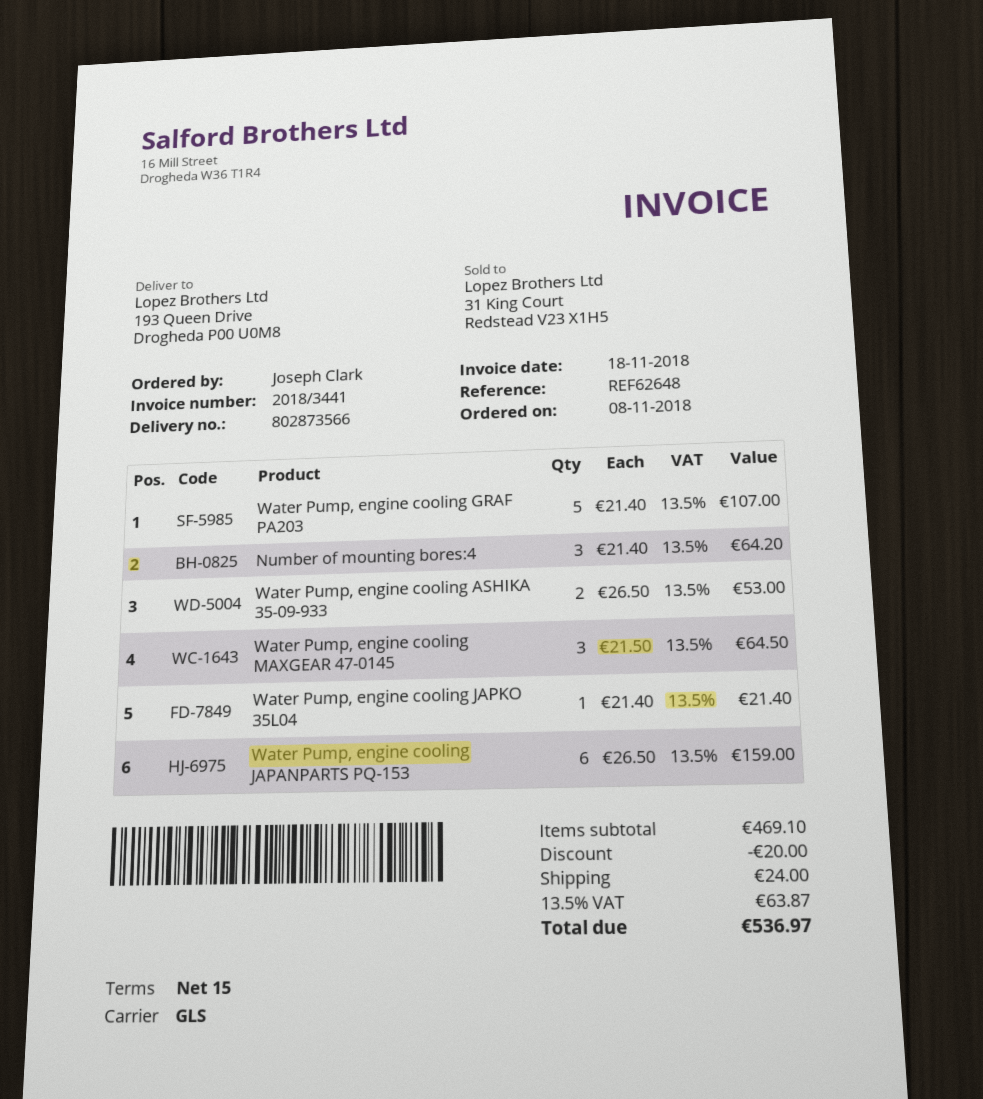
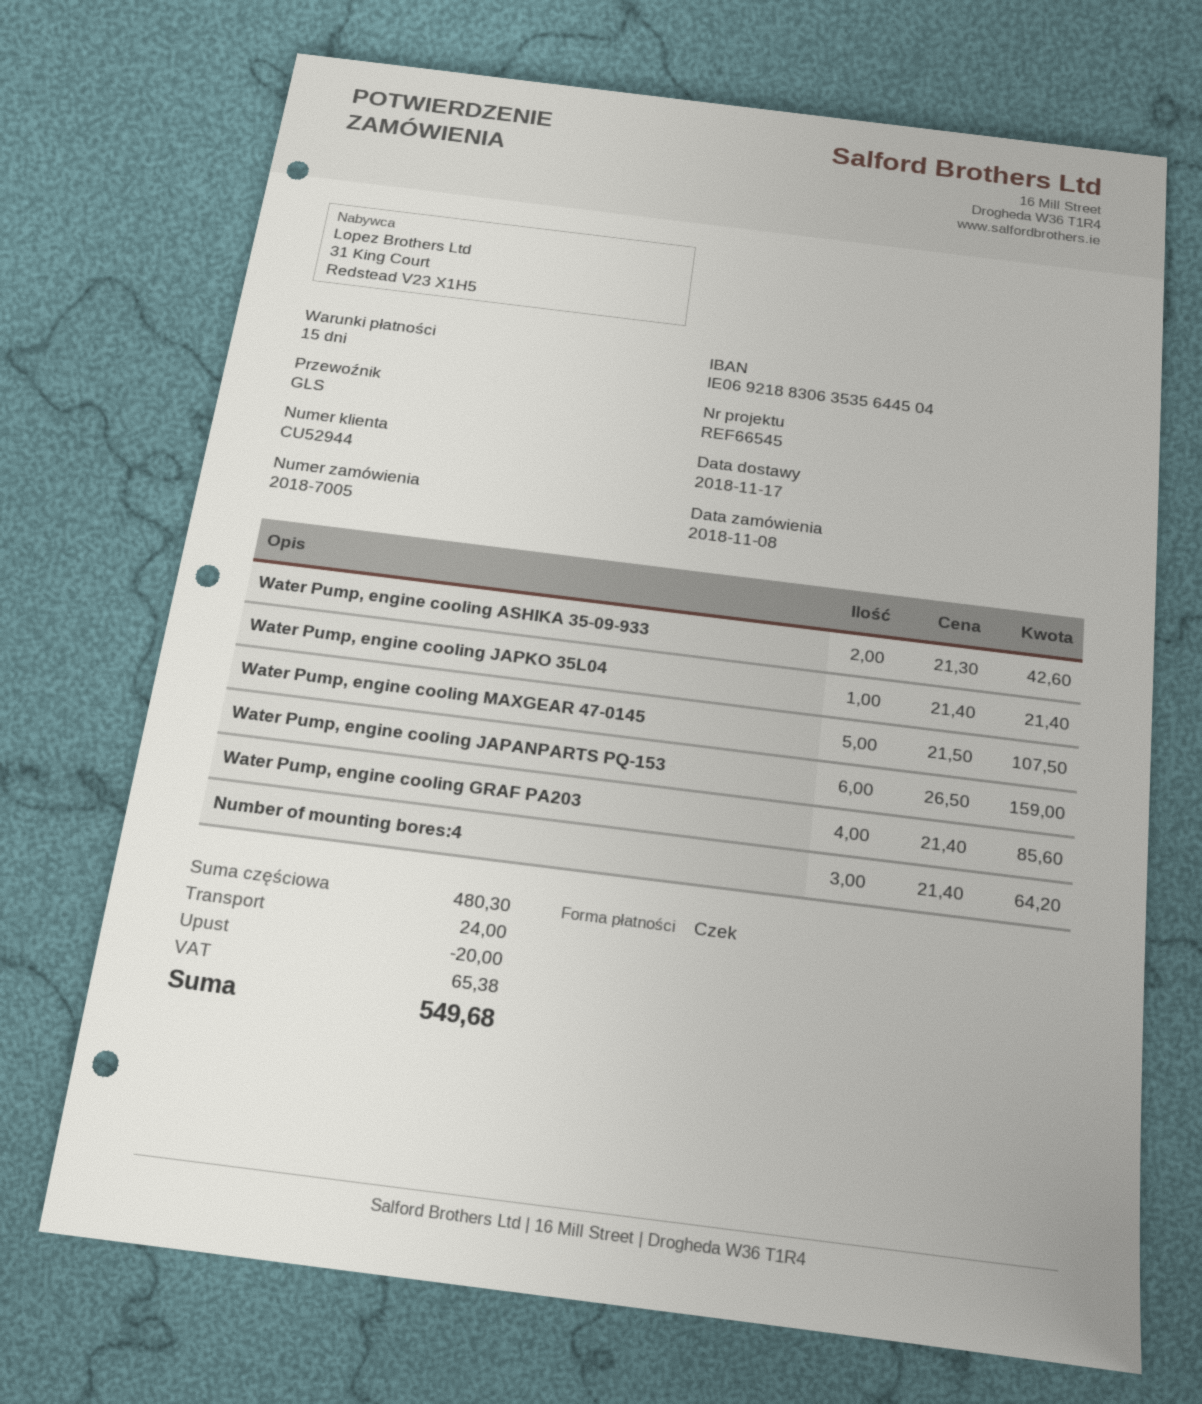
reference: REF62648 -> REF66545
Water Pump, engine cooling GRAF PA203: 5 x 21.40 = 107.00 -> 4 x 21.40 = 85.60
Water Pump, engine cooling ASHIKA 35-09-933: 2 x 26.50 = 53.00 -> 2 x 21.30 = 42.60
Water Pump, engine cooling MAXGEAR 47-0145: 3 x 21.50 = 64.50 -> 5 x 21.50 = 107.50
subtotal: 469.10 -> 480.30
tax: 63.87 -> 65.38
total: 536.97 -> 549.68

